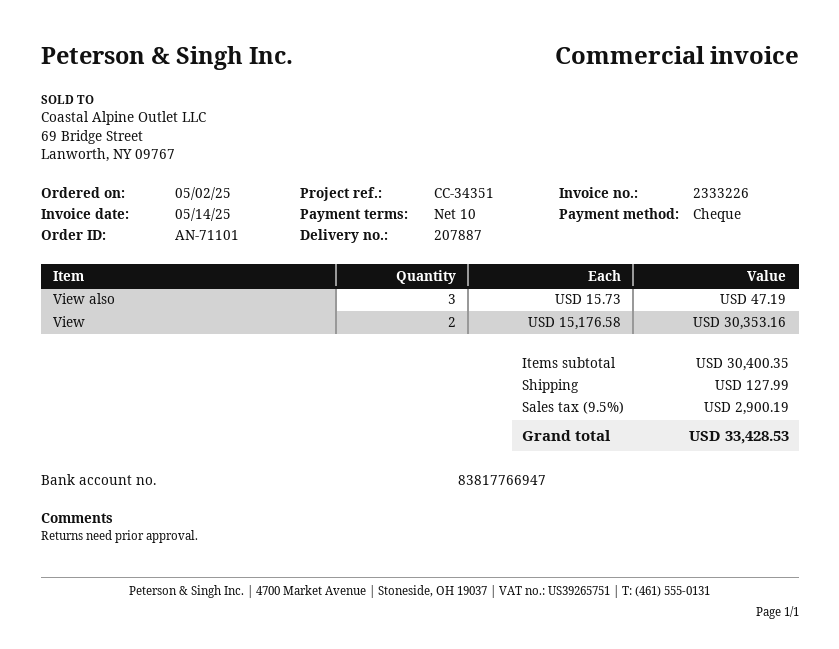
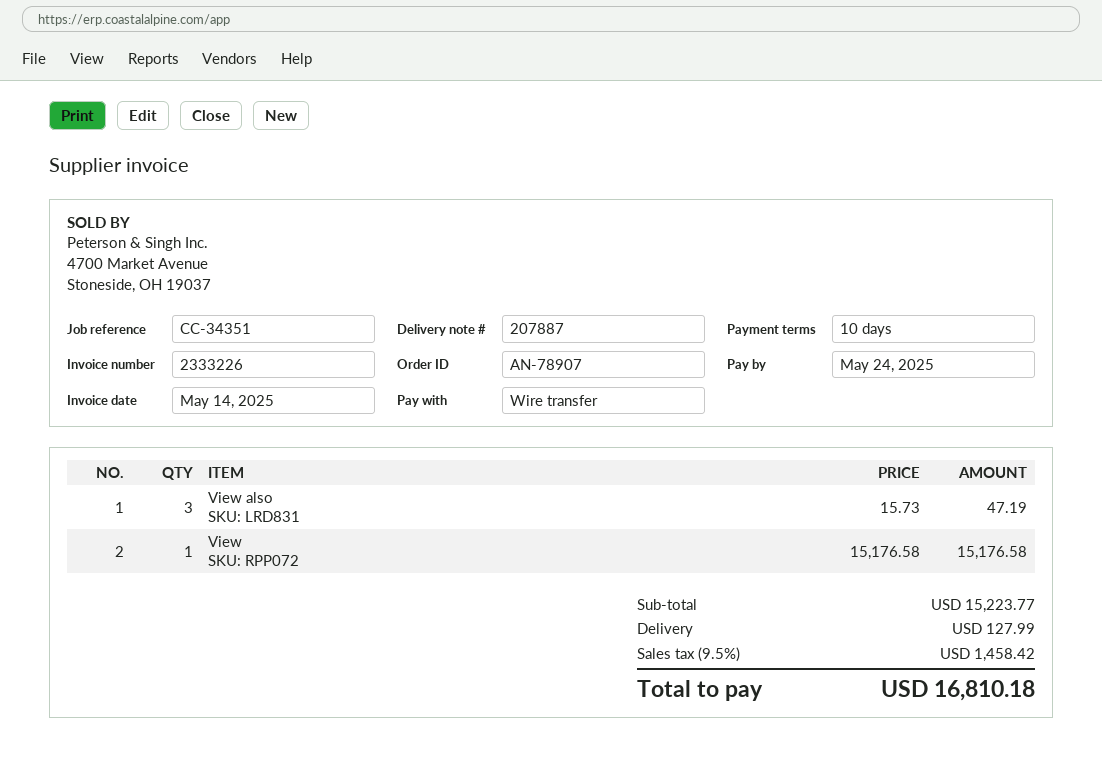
order number: AN-71101 -> AN-78907
payment method: cheque -> bank transfer
View: 2 x 15176.58 = 30353.16 -> 1 x 15176.58 = 15176.58
subtotal: 30400.35 -> 15223.77
tax: 9.5% = 2900.19 -> 9.5% = 1458.42
total: 33428.53 -> 16810.18

